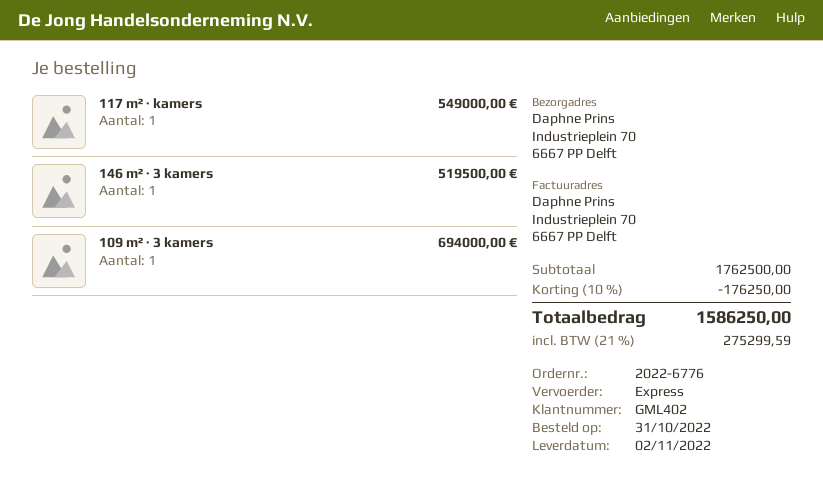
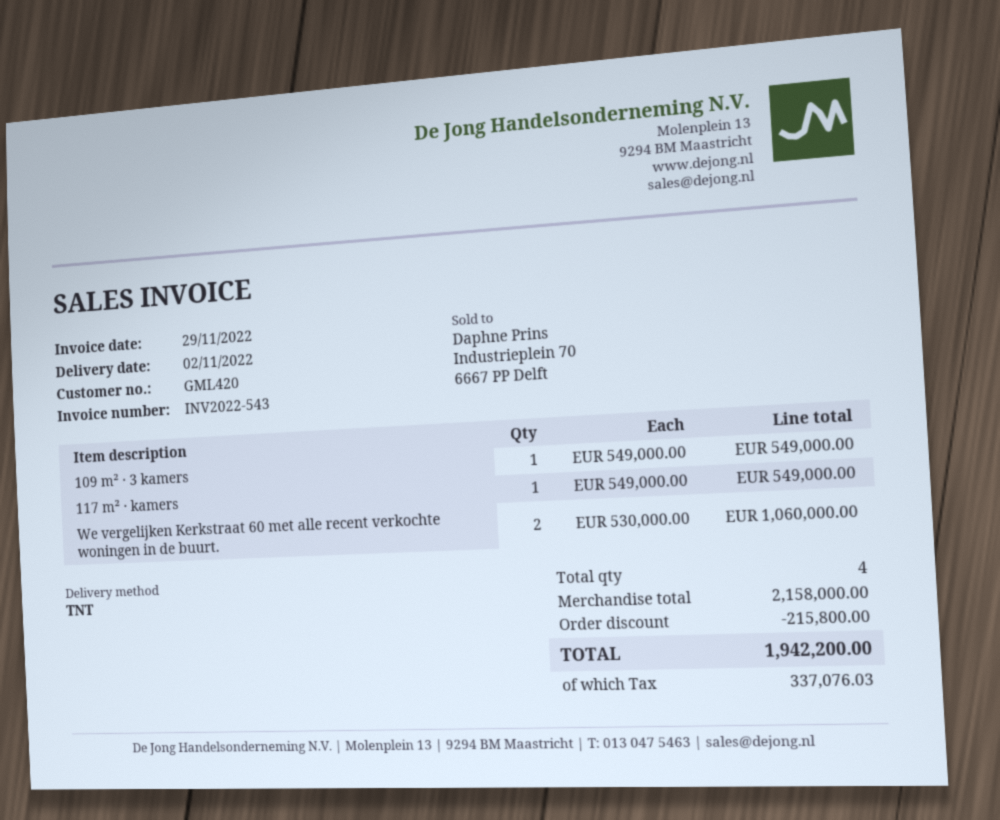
customer number: GML402 -> GML420
shipping method: express -> TNT
146 m² · 3 kamers: 1 for 519500.00 -> none
109 m² · 3 kamers: 1 for 694000.00 -> 1 for 549000.00
We vergelijken Kerkstraat 60 met alle recent verkochte woningen in de buurt.: none -> 2 for 1060000.00
subtotal: 1762500.00 -> 2158000.00
discount: 176250.00 -> 215800.00
tax: 275299.59 -> 337076.03
total: 1586250.00 -> 1942200.00

